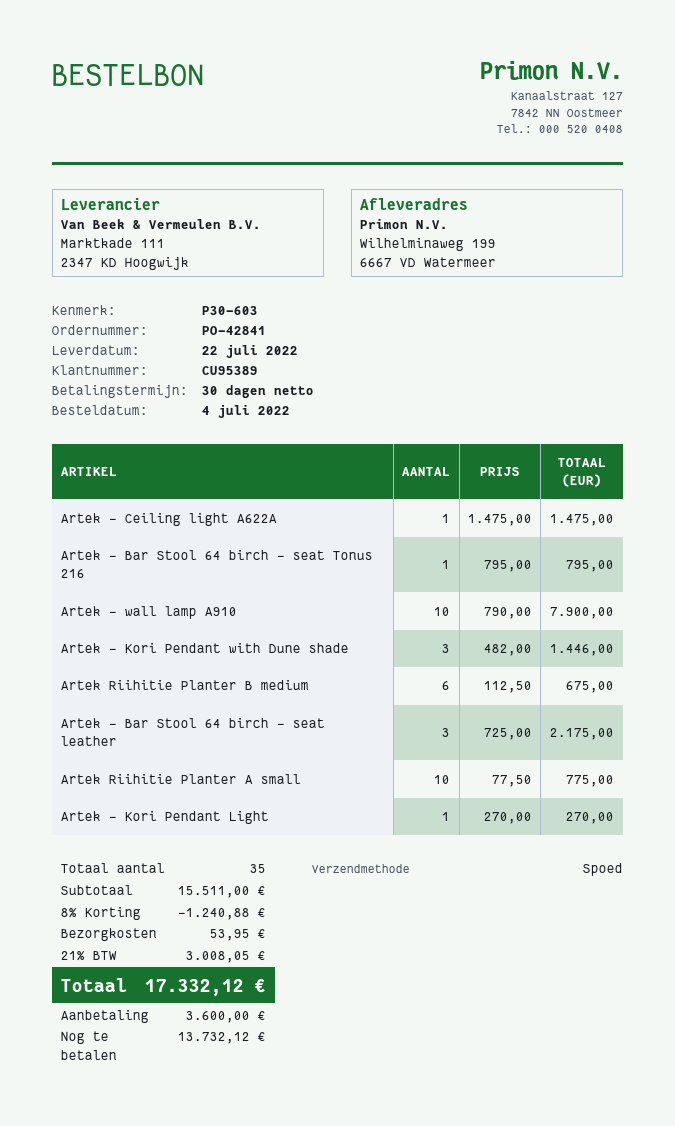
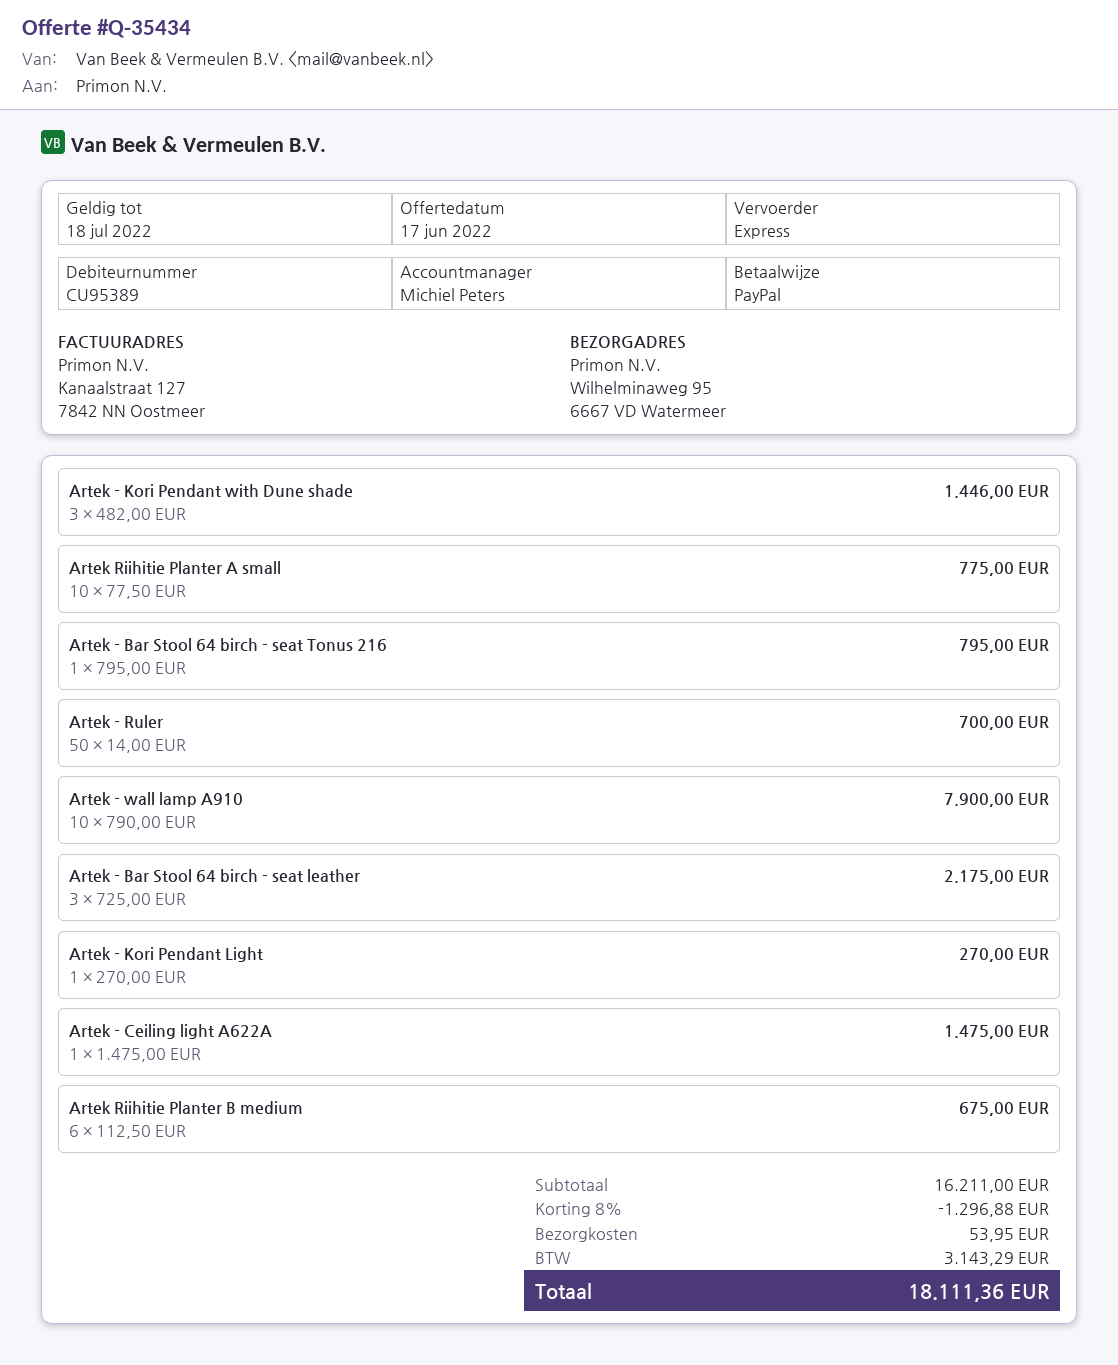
ship to: Wilhelminaweg 199, 6667 VD Watermeer -> Wilhelminaweg 95, 6667 VD Watermeer
Artek - Ruler: none -> 50 x 14.00 = 700.00
subtotal: 15511.00 -> 16211.00
discount: 8% = 1240.88 -> 8% = 1296.88
tax: 3008.05 -> 3143.29
total: 17332.12 -> 18111.36

